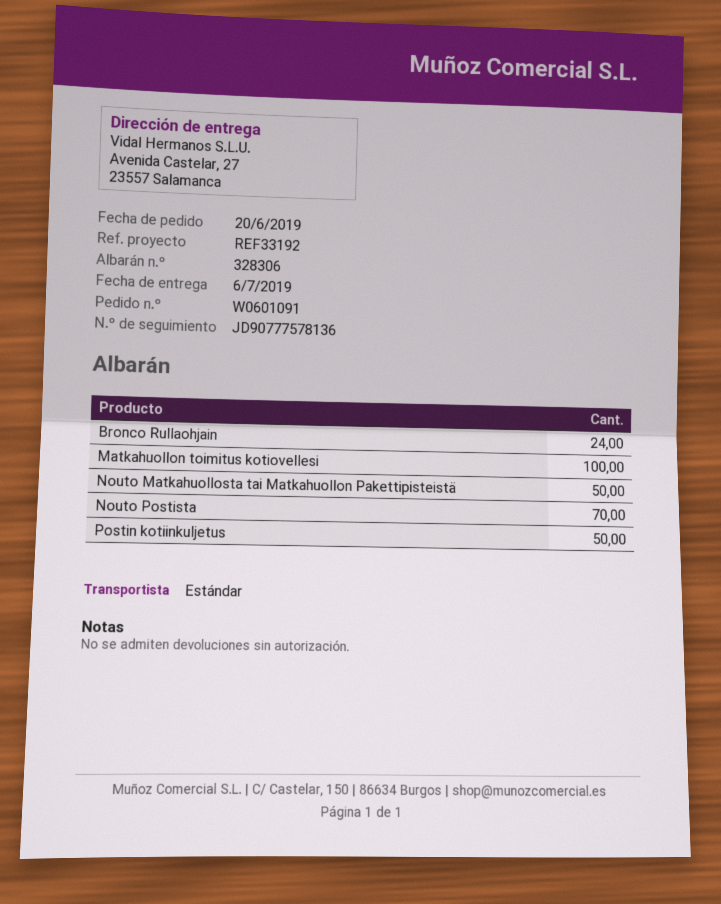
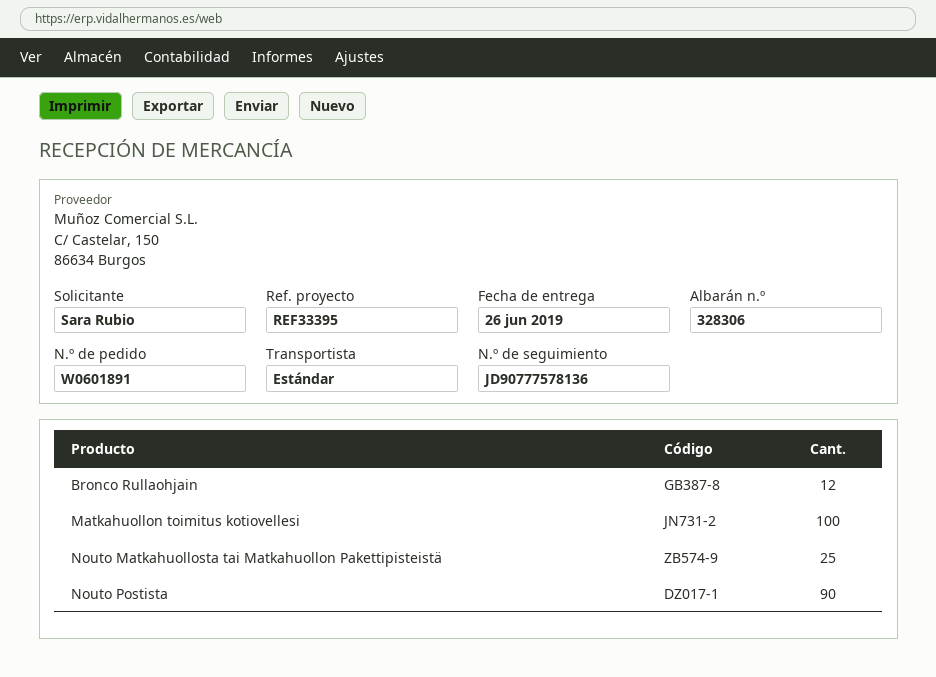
order number: W0601091 -> W0601891
delivery date: 2019-07-06 -> 2019-06-26
reference: REF33192 -> REF33395
Bronco Rullaohjain: 24 -> 12
Nouto Matkahuollosta tai Matkahuollon Pakettipisteistä: 50 -> 25
Nouto Postista: 70 -> 90
Postin kotiinkuljetus: 50 -> none

